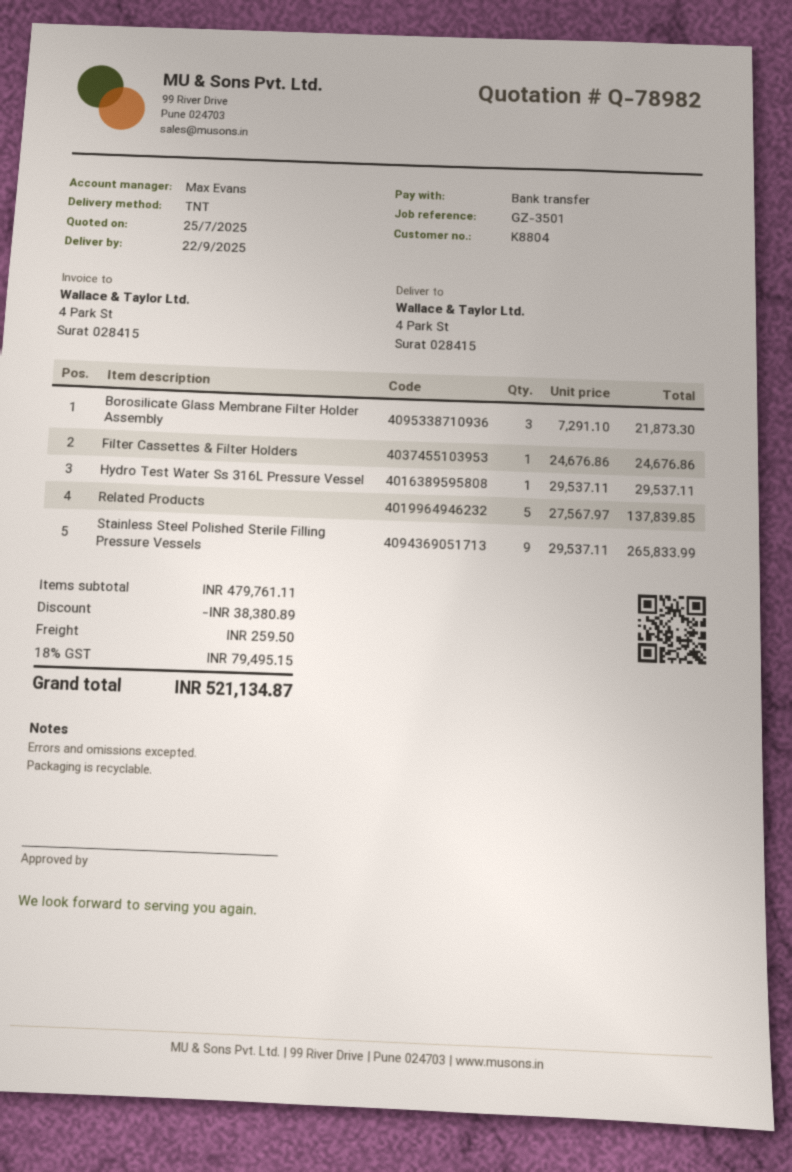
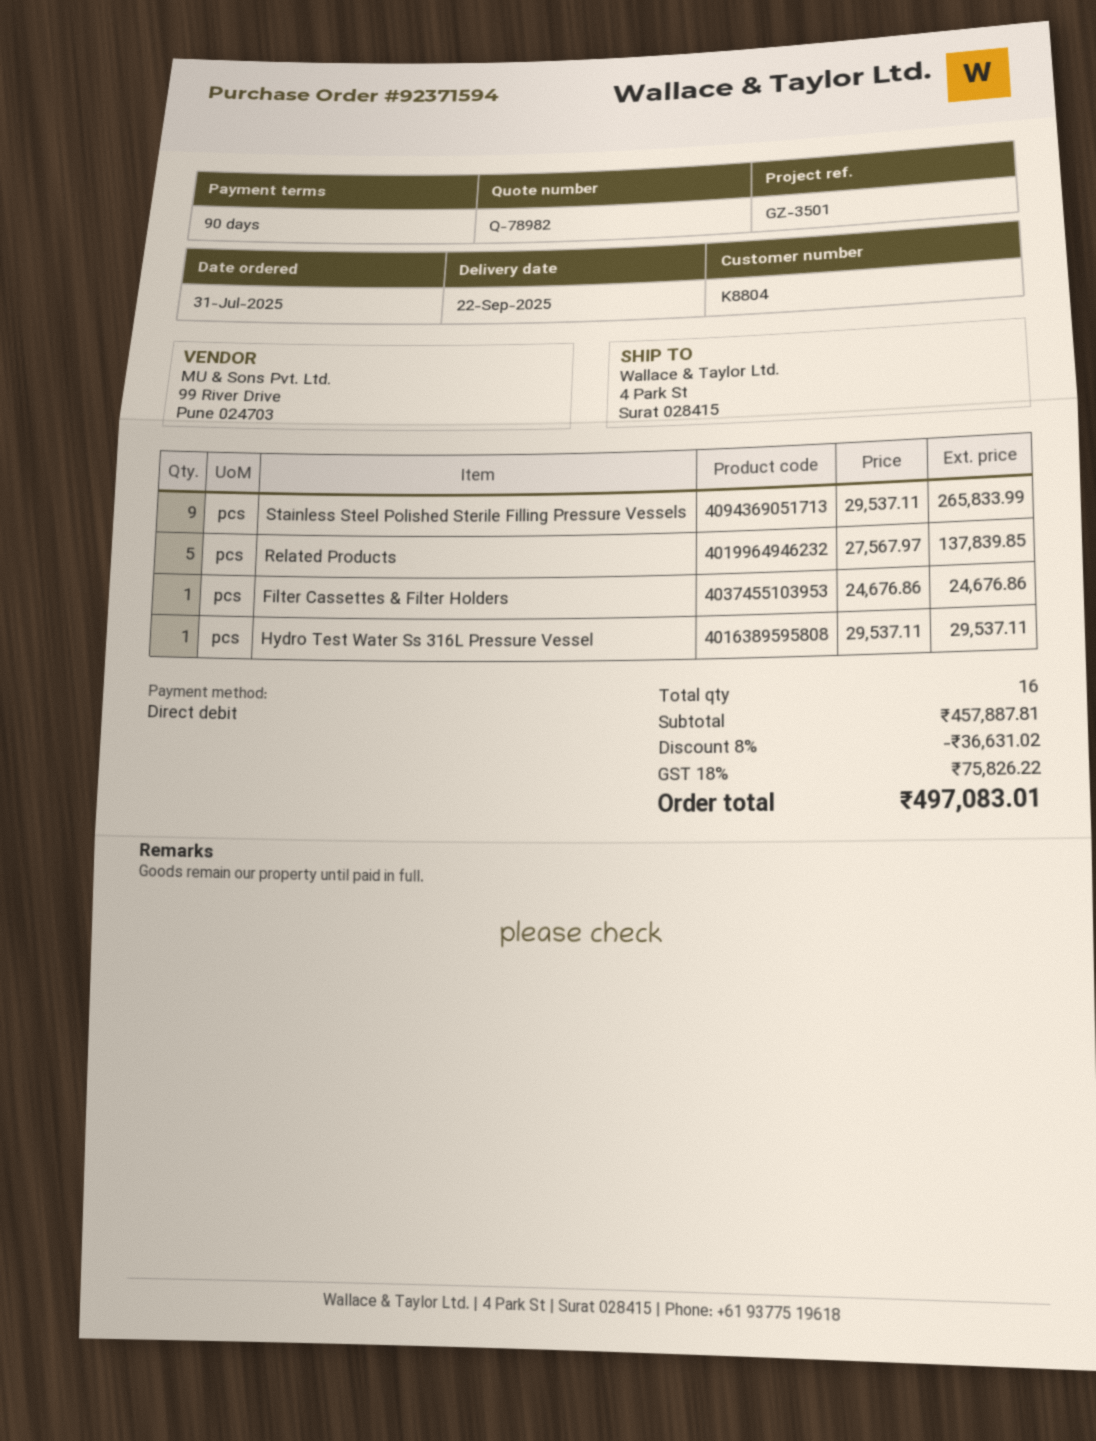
payment method: bank transfer -> direct debit
Borosilicate Glass Membrane Filter Holder Assembly: 3 x 7291.10 = 21873.30 -> none
subtotal: 479761.11 -> 457887.81
discount: 38380.89 -> 36631.02
shipping: 259.50 -> none
tax: 18% = 79495.15 -> 18% = 75826.22
total: 521134.87 -> 497083.01

